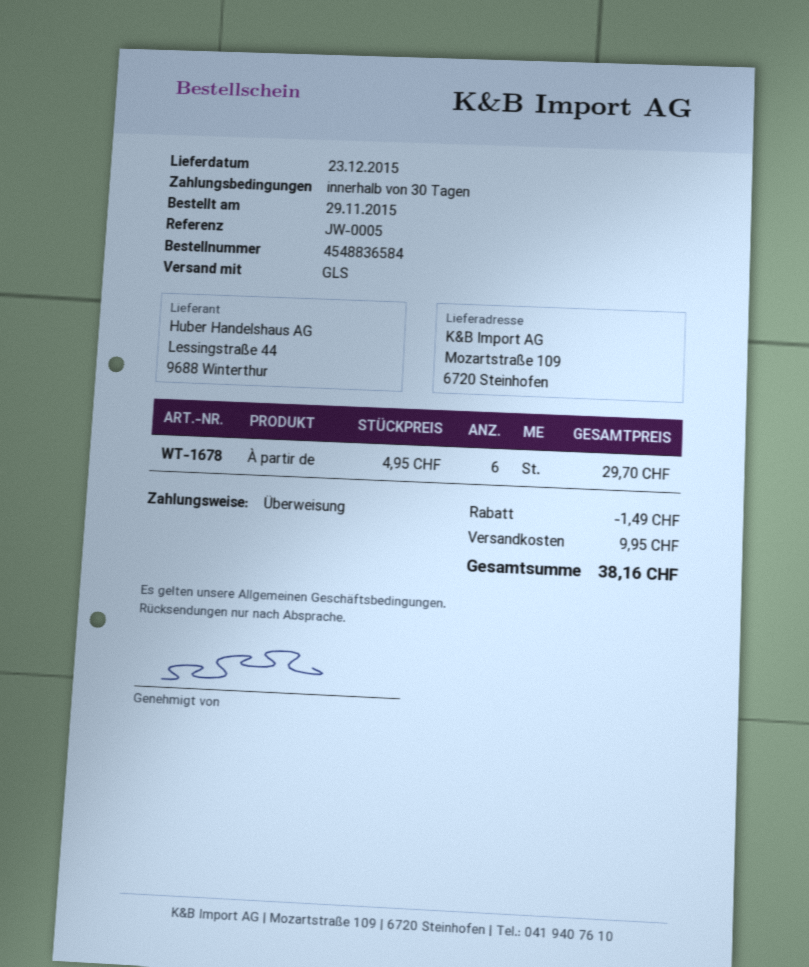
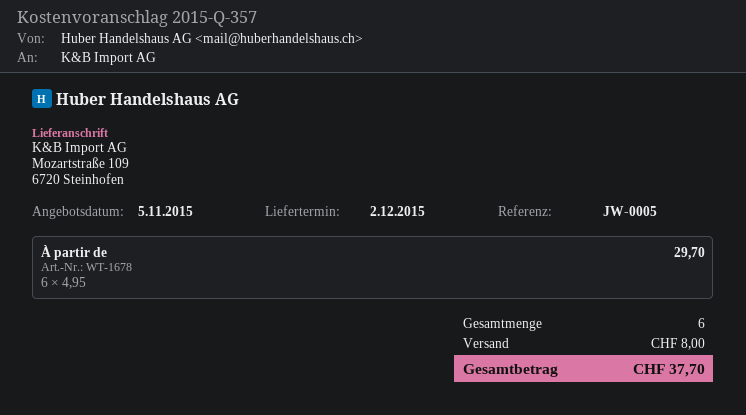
delivery date: 2015-12-23 -> 2015-12-02
discount: 1.49 -> none
shipping: 9.95 -> 8.00
total: 38.16 -> 37.70

